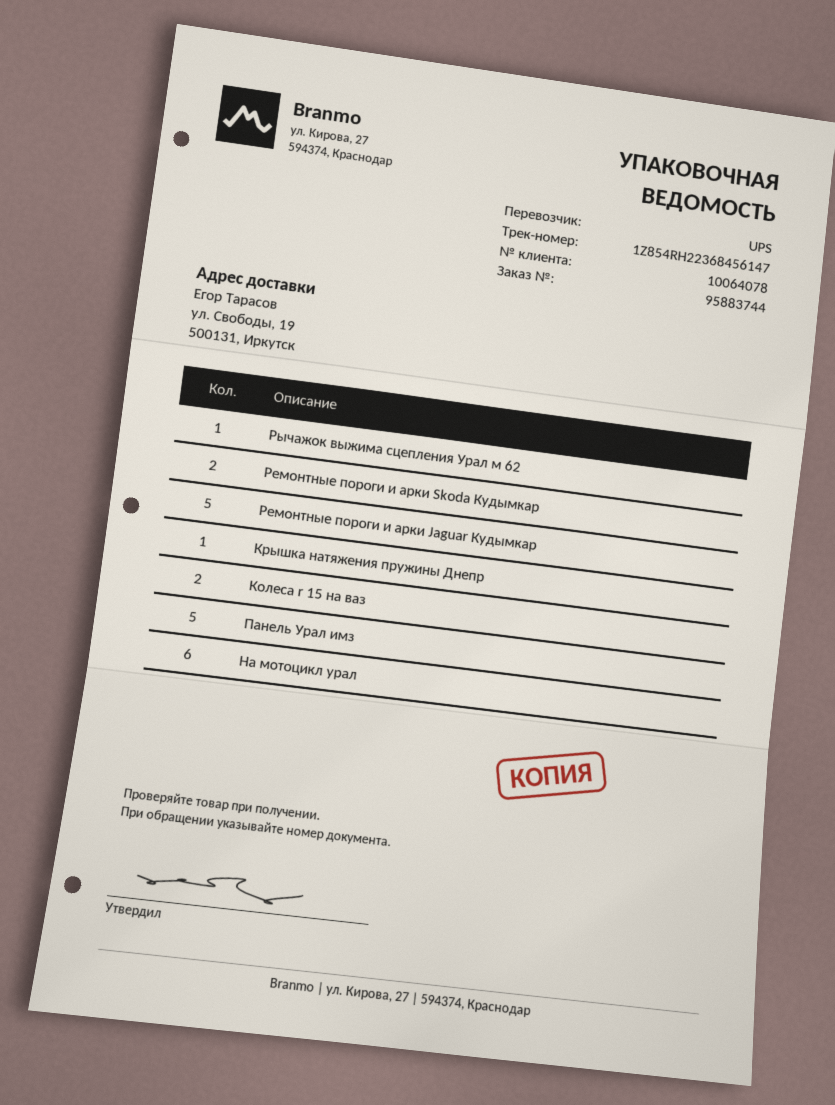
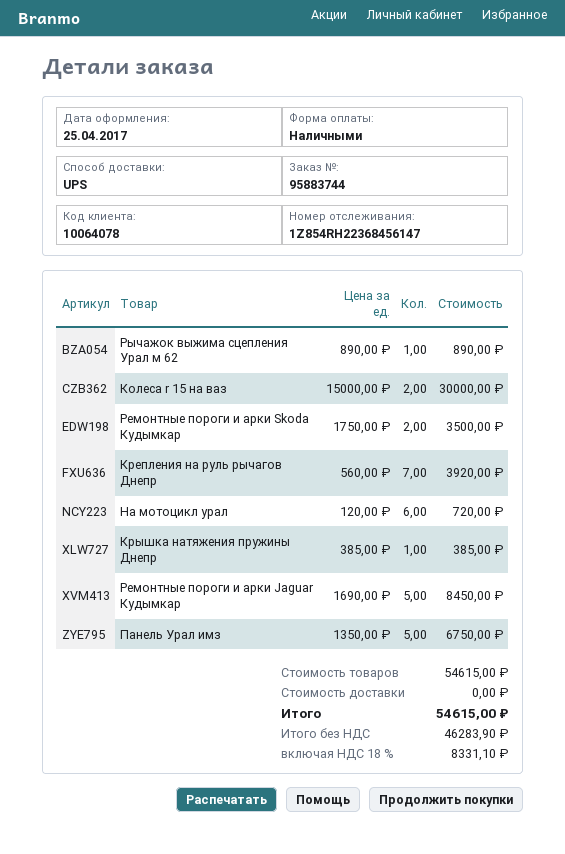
Крепления на руль рычагов Днепр: none -> 7

